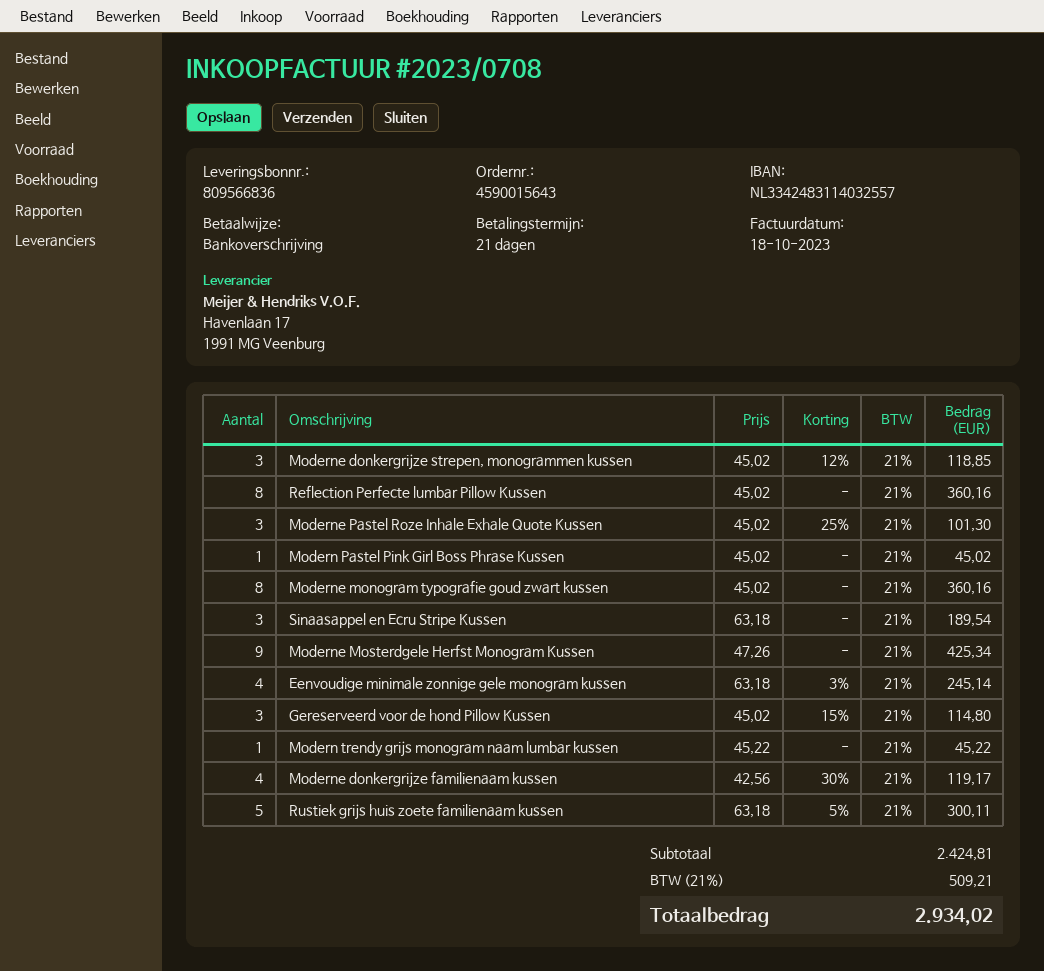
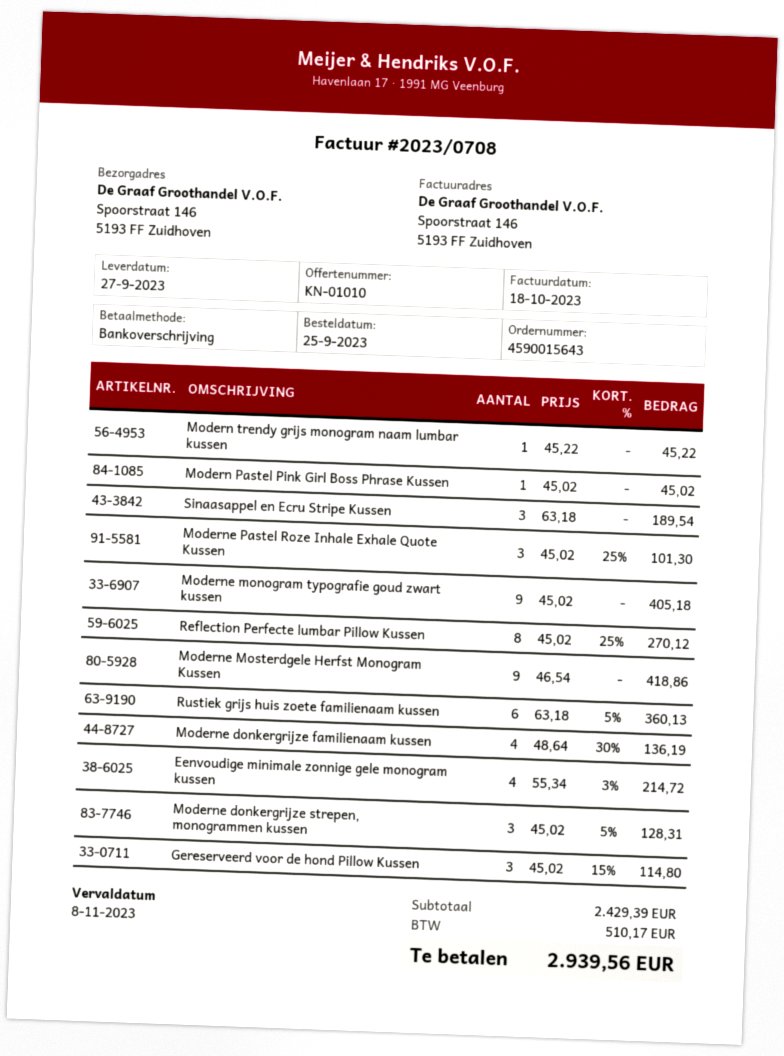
Moderne donkergrijze strepen, monogrammen kussen: 3 x 45.02 - 12% = 118.85 -> 3 x 45.02 - 5% = 128.31
Reflection Perfecte lumbar Pillow Kussen: 8 x 45.02 = 360.16 -> 8 x 45.02 - 25% = 270.12
Moderne monogram typografie goud zwart kussen: 8 x 45.02 = 360.16 -> 9 x 45.02 = 405.18
Moderne Mosterdgele Herfst Monogram Kussen: 9 x 47.26 = 425.34 -> 9 x 46.54 = 418.86
Eenvoudige minimale zonnige gele monogram kussen: 4 x 63.18 - 3% = 245.14 -> 4 x 55.34 - 3% = 214.72
Moderne donkergrijze familienaam kussen: 4 x 42.56 - 30% = 119.17 -> 4 x 48.64 - 30% = 136.19
Rustiek grijs huis zoete familienaam kussen: 5 x 63.18 - 5% = 300.11 -> 6 x 63.18 - 5% = 360.13
subtotal: 2424.81 -> 2429.39
tax: 509.21 -> 510.17
total: 2934.02 -> 2939.56

